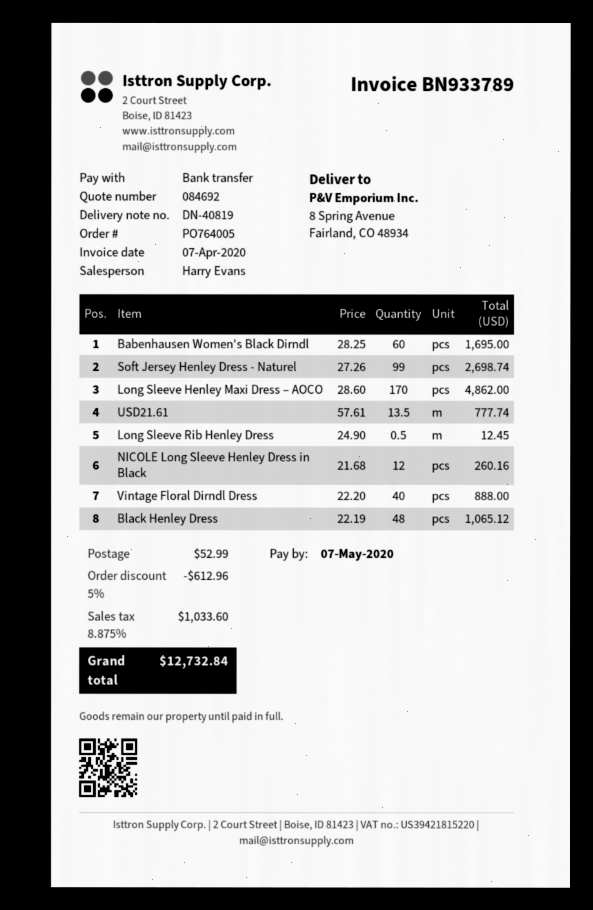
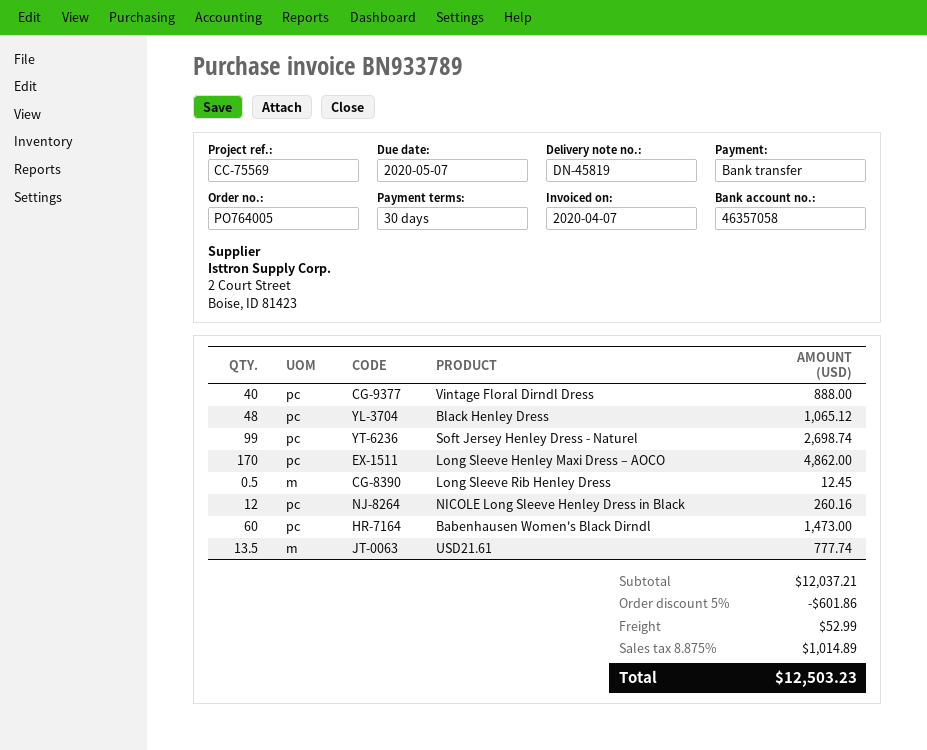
delivery note number: DN-40819 -> DN-45819
Babenhausen Women's Black Dirndl: 60 for 1695.00 -> 60 for 1473.00
discount: 5% = 612.96 -> 5% = 601.86
tax: 8.875% = 1033.60 -> 8.875% = 1014.89
total: 12732.84 -> 12503.23

